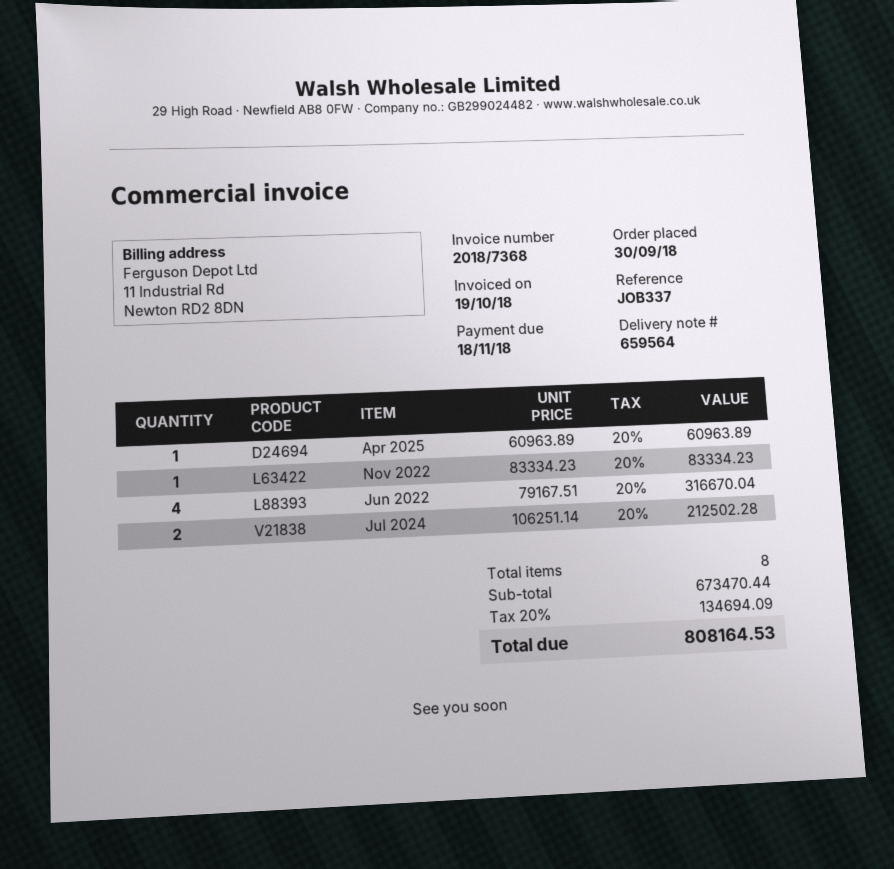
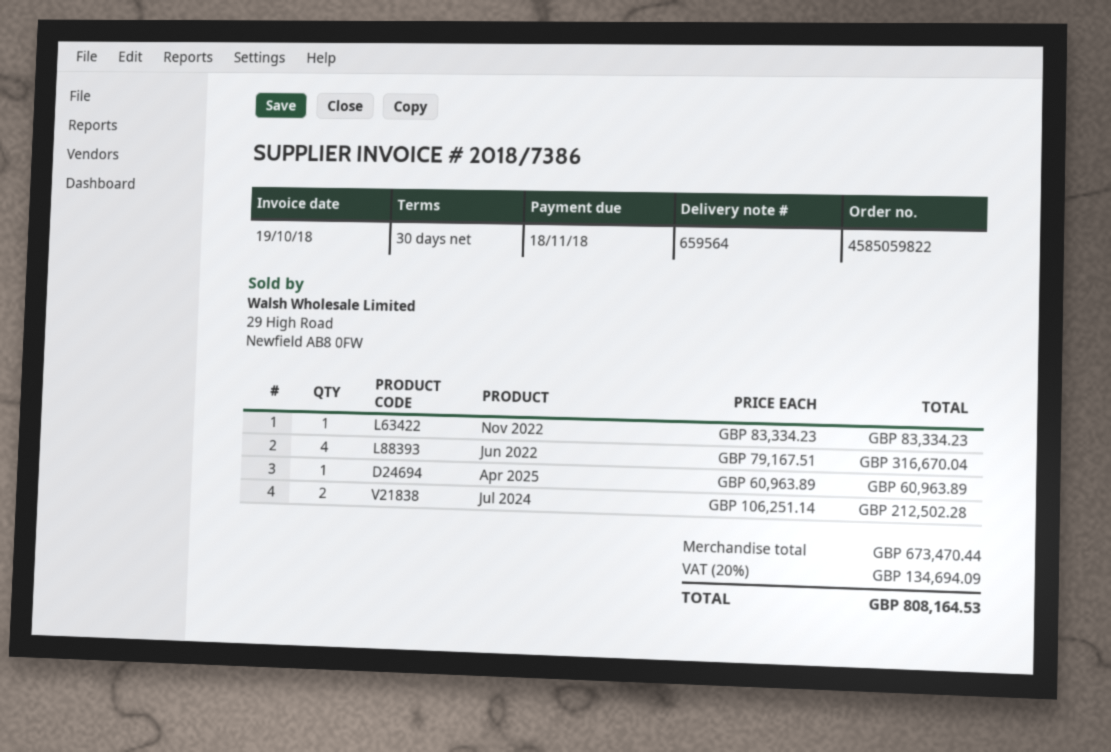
invoice number: 2018/7368 -> 2018/7386

